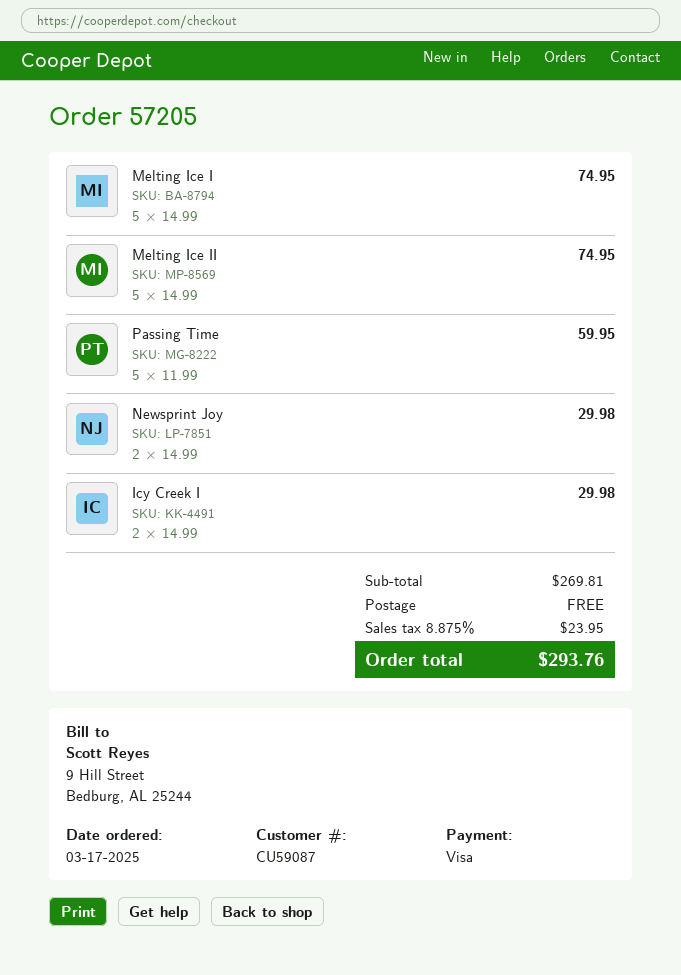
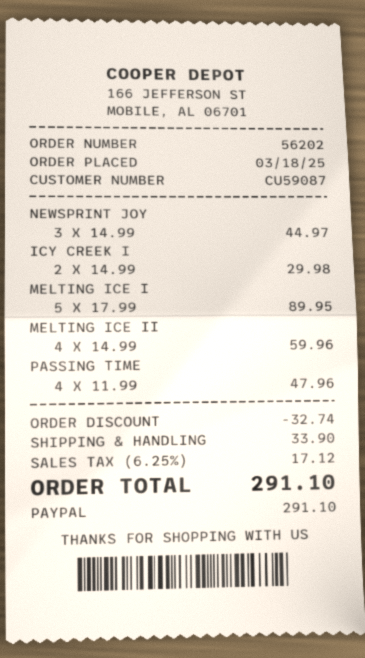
order number: 57205 -> 56202
order date: 2025-03-17 -> 2025-03-18
payment method: Visa -> PayPal
Melting Ice I: 5 x 14.99 = 74.95 -> 5 x 17.99 = 89.95
Melting Ice II: 5 x 14.99 = 74.95 -> 4 x 14.99 = 59.96
Passing Time: 5 x 11.99 = 59.95 -> 4 x 11.99 = 47.96
Newsprint Joy: 2 x 14.99 = 29.98 -> 3 x 14.99 = 44.97
discount: none -> 32.74
shipping: 0.00 -> 33.90
tax: 8.875% = 23.95 -> 6.25% = 17.12
total: 293.76 -> 291.10

